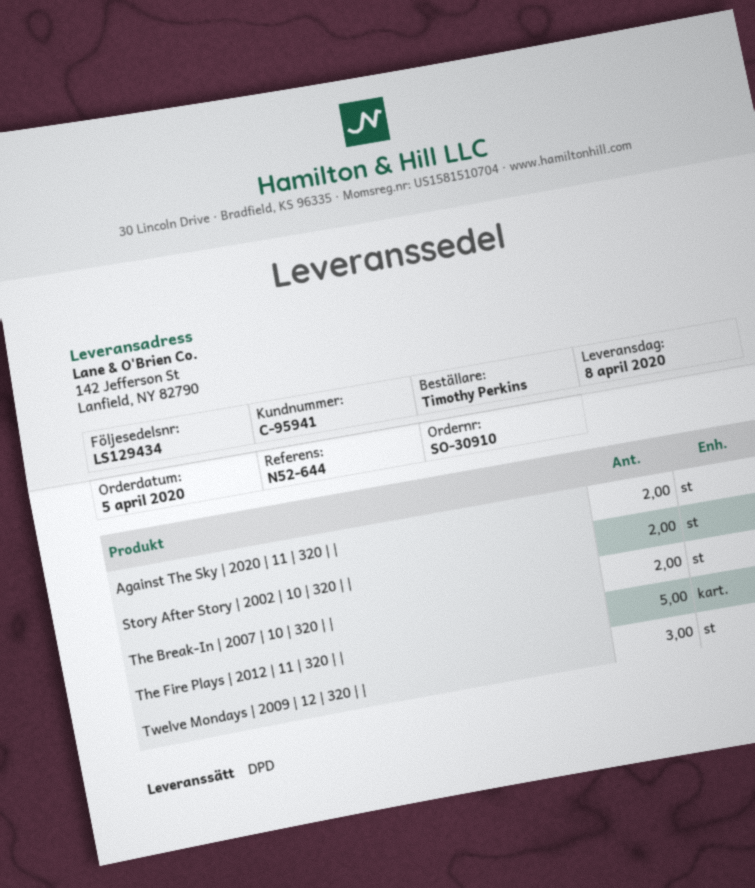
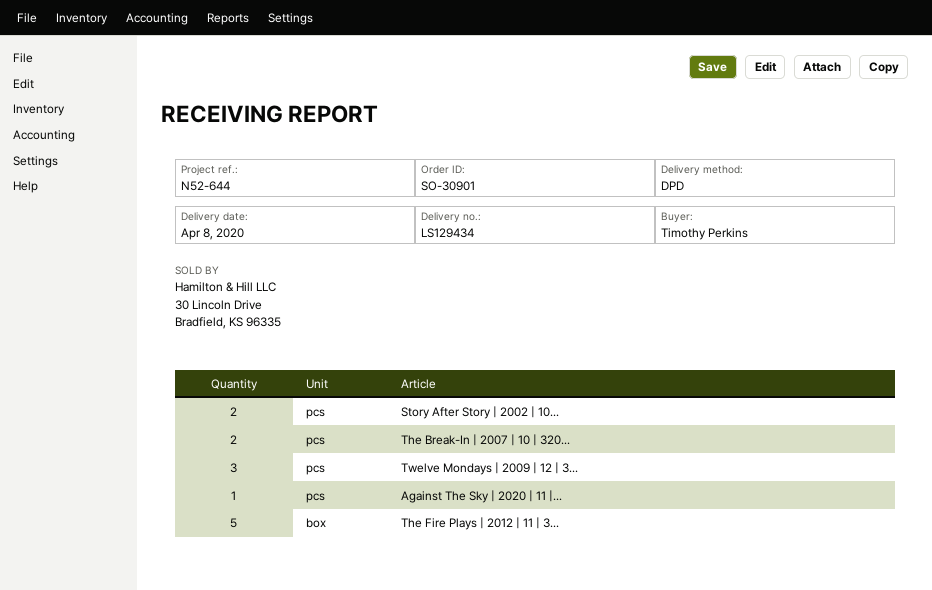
order number: SO-30910 -> SO-30901
Against The Sky | 2020 | 11 | 320 | |: 2 -> 1

